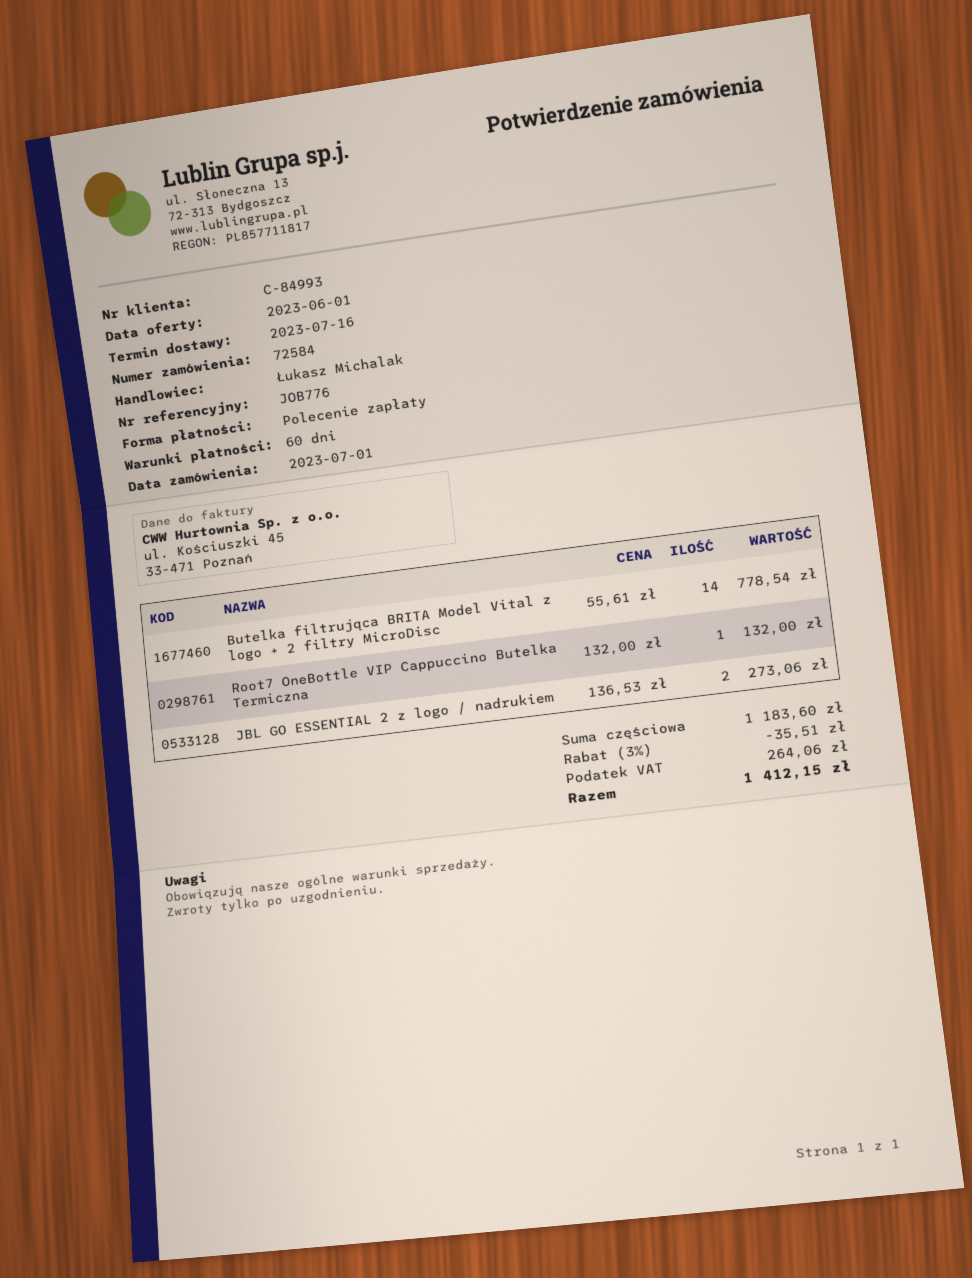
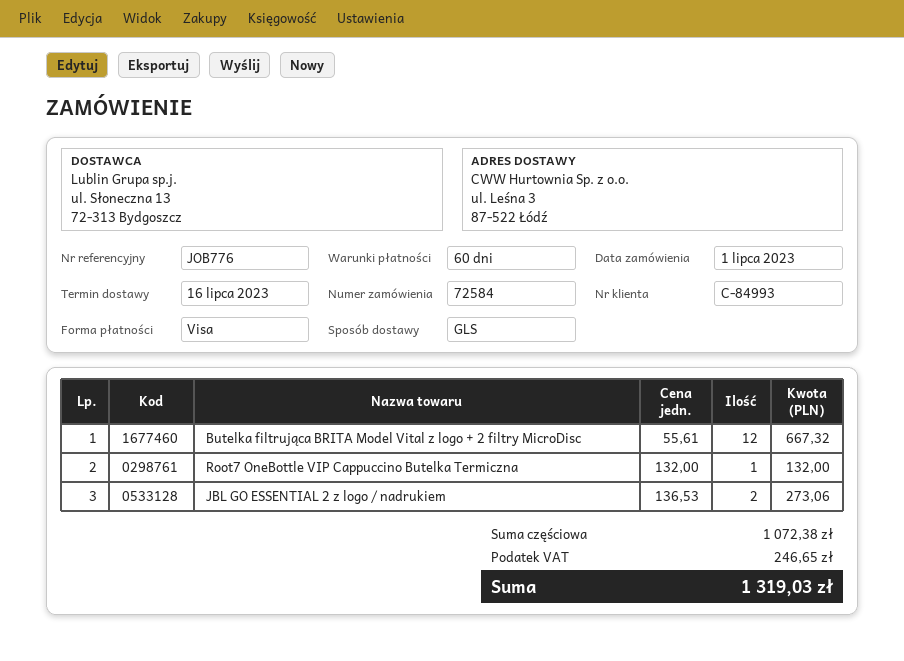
payment method: direct debit -> Visa
Butelka filtrująca BRITA Model Vital z logo + 2 filtry MicroDisc: 14 x 55.61 = 778.54 -> 12 x 55.61 = 667.32
subtotal: 1183.60 -> 1072.38
discount: 3% = 35.51 -> none
tax: 264.06 -> 246.65
total: 1412.15 -> 1319.03

